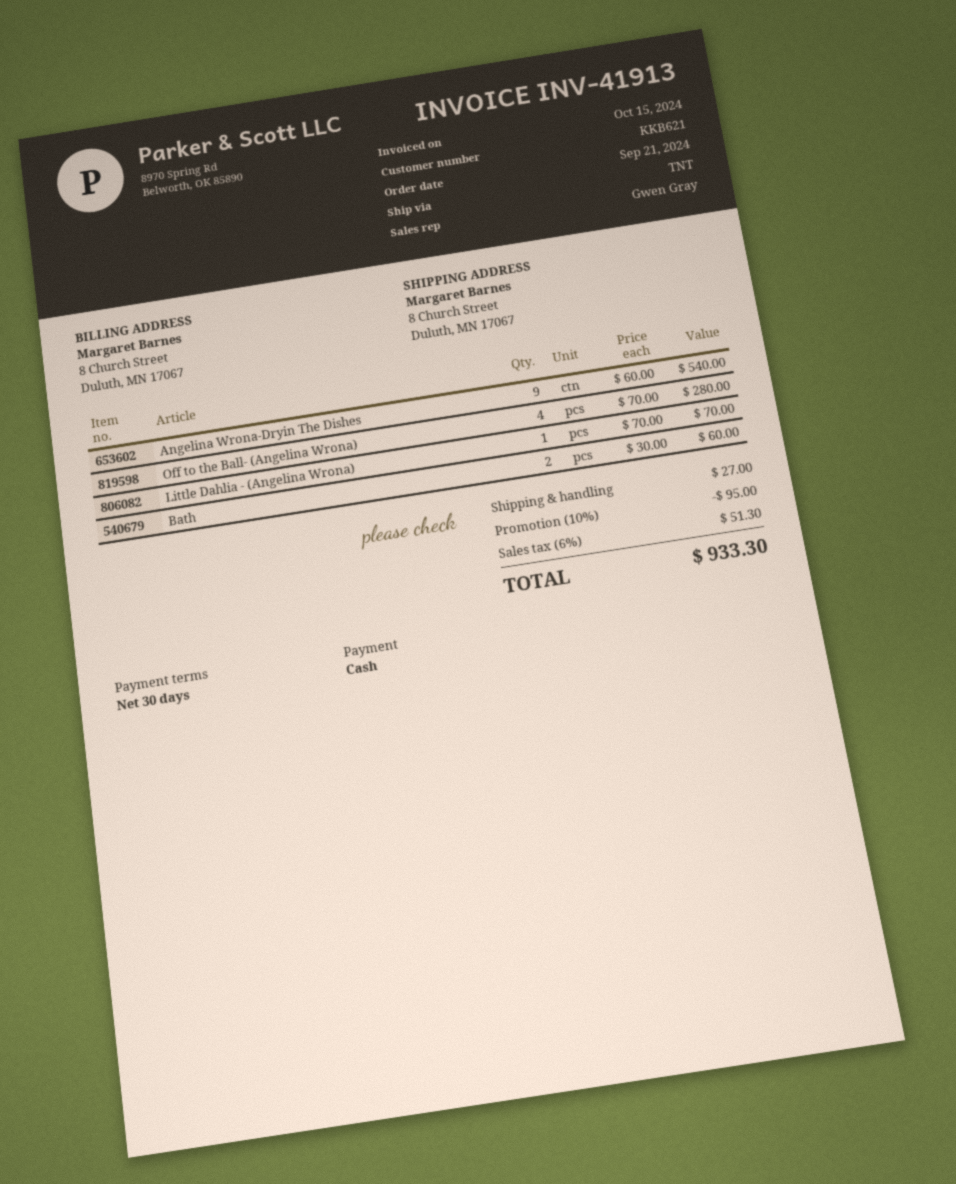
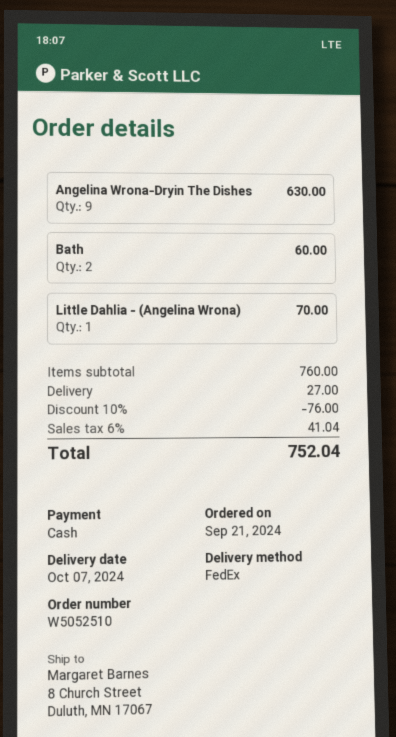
shipping method: TNT -> FedEx
Angelina Wrona-Dryin The Dishes: 9 for 540.00 -> 9 for 630.00
Off to the Ball- (Angelina Wrona): 4 for 280.00 -> none
discount: 10% = 95.00 -> 10% = 76.00
tax: 6% = 51.30 -> 6% = 41.04
total: 933.30 -> 752.04

